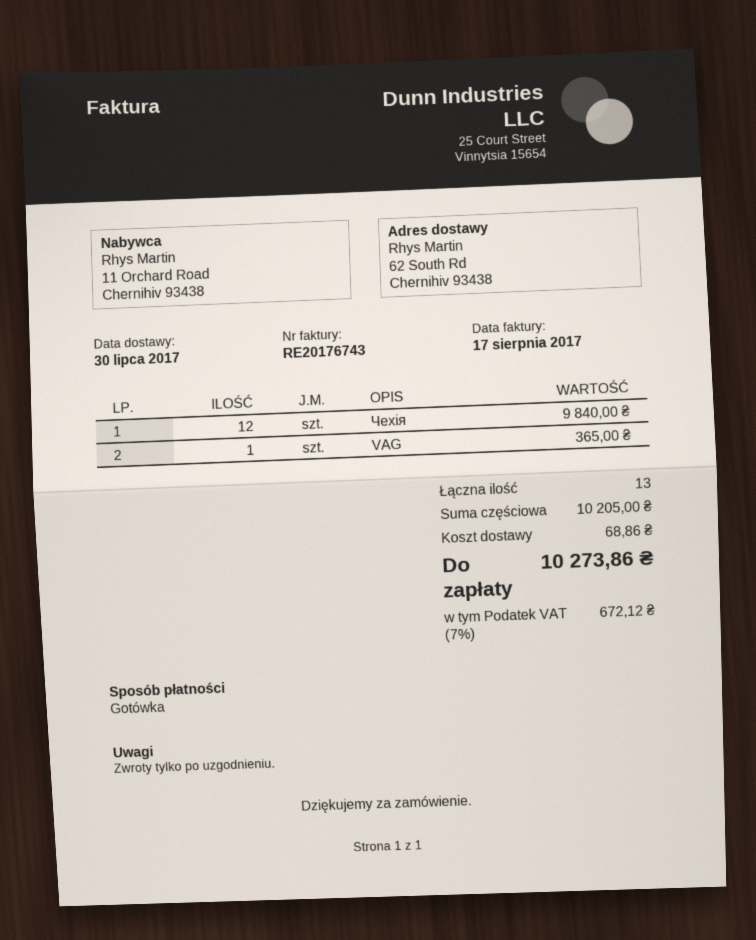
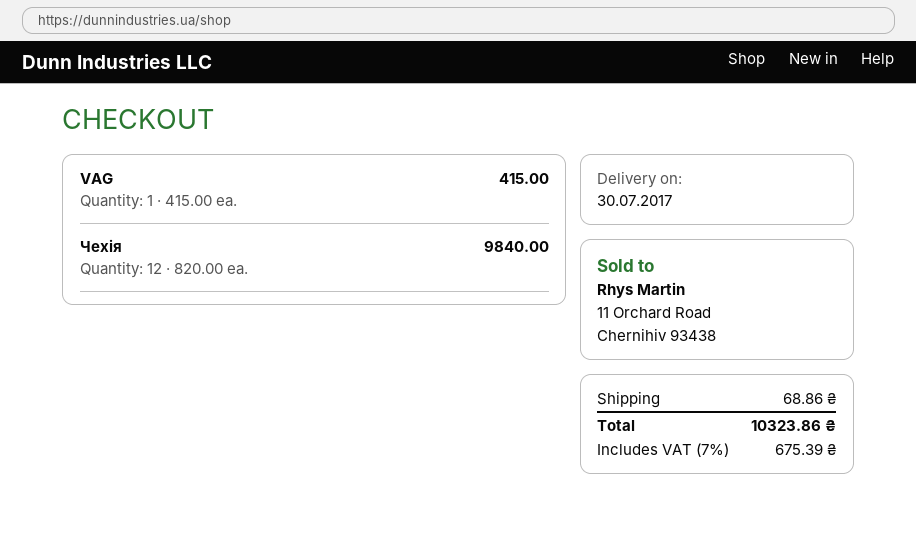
VAG: 1 for 365.00 -> 1 for 415.00
tax: 7% = 672.12 -> 7% = 675.39
total: 10273.86 -> 10323.86

